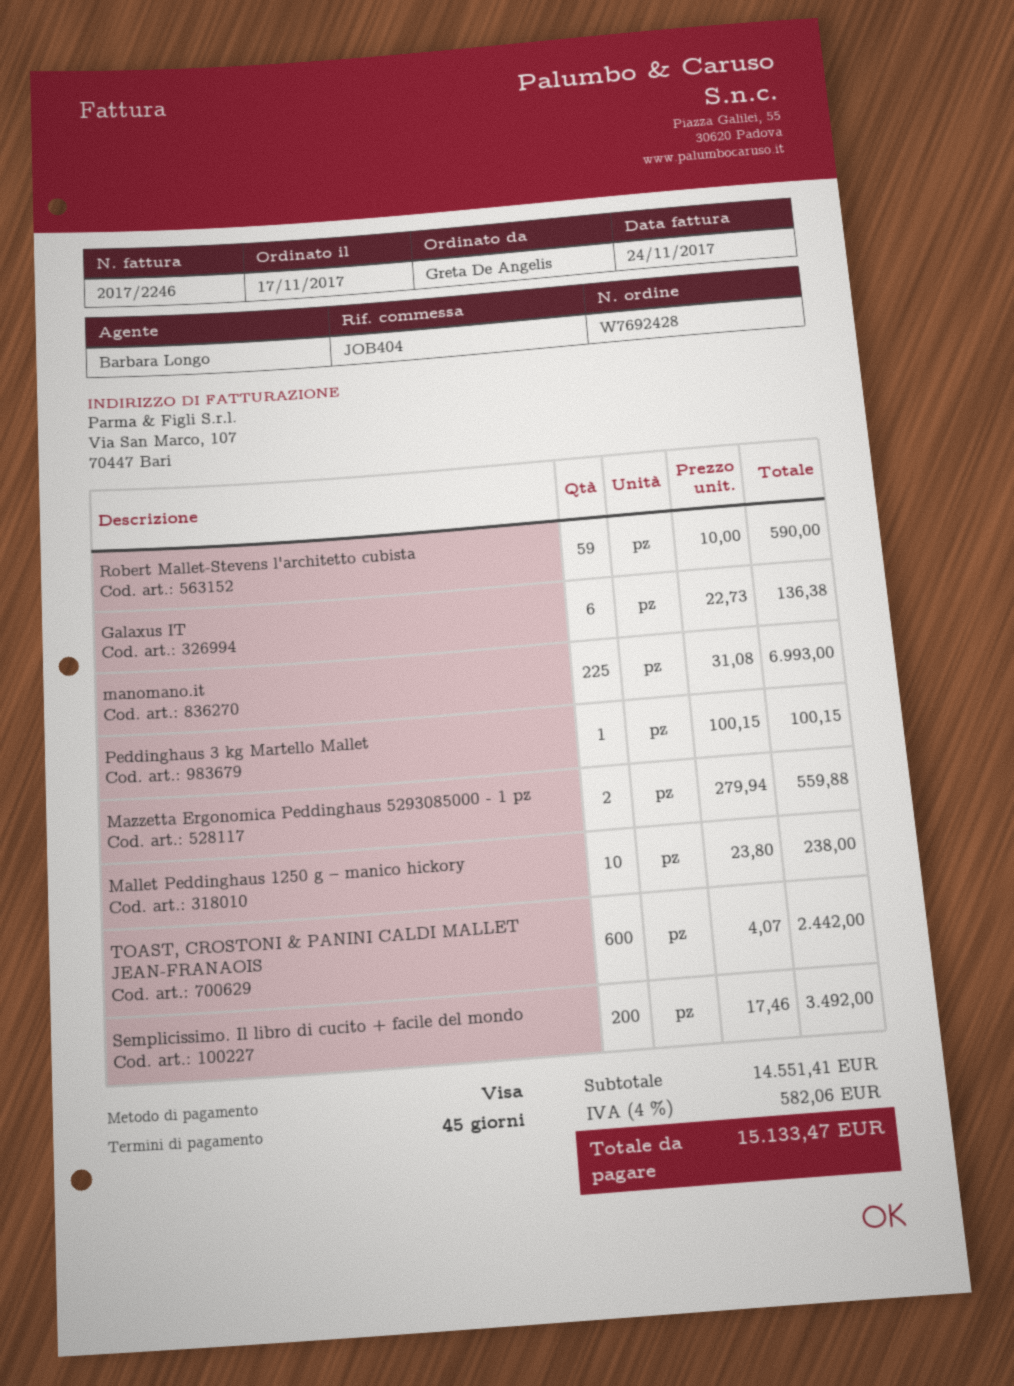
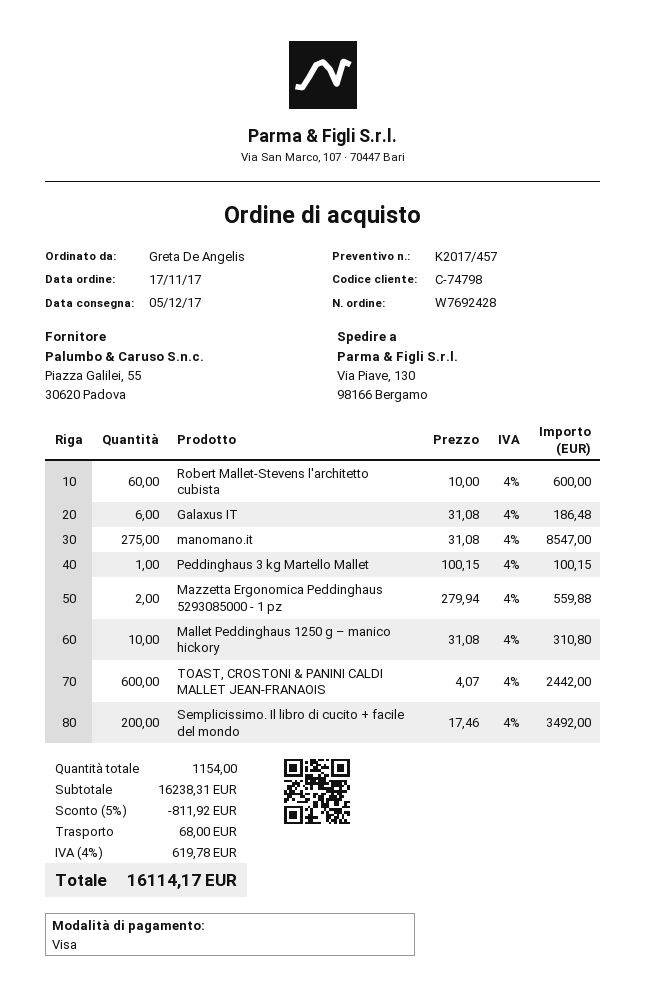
Robert Mallet-Stevens l'architetto cubista: 59 x 10.00 = 590.00 -> 60 x 10.00 = 600.00
Galaxus IT: 6 x 22.73 = 136.38 -> 6 x 31.08 = 186.48
manomano.it: 225 x 31.08 = 6993.00 -> 275 x 31.08 = 8547.00
Mallet Peddinghaus 1250 g – manico hickory: 10 x 23.80 = 238.00 -> 10 x 31.08 = 310.80
subtotal: 14551.41 -> 16238.31
discount: none -> 5% = 811.92
shipping: none -> 68.00
tax: 4% = 582.06 -> 4% = 619.78
total: 15133.47 -> 16114.17

